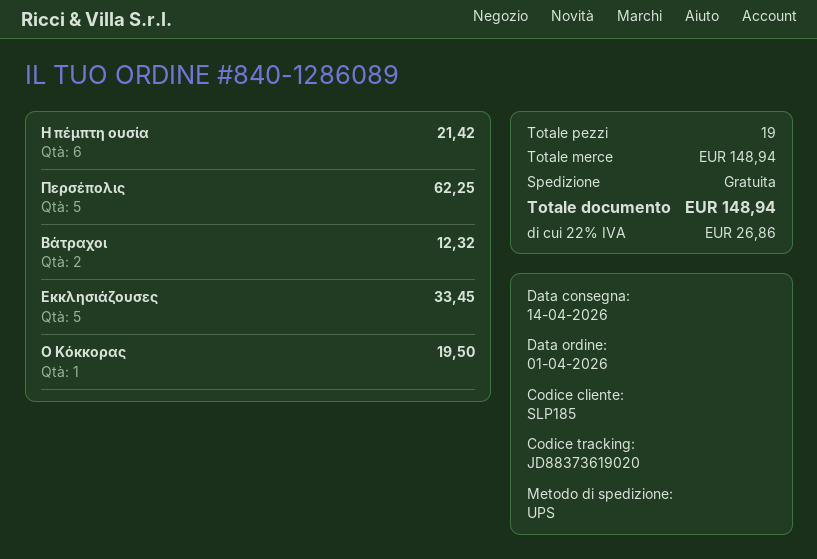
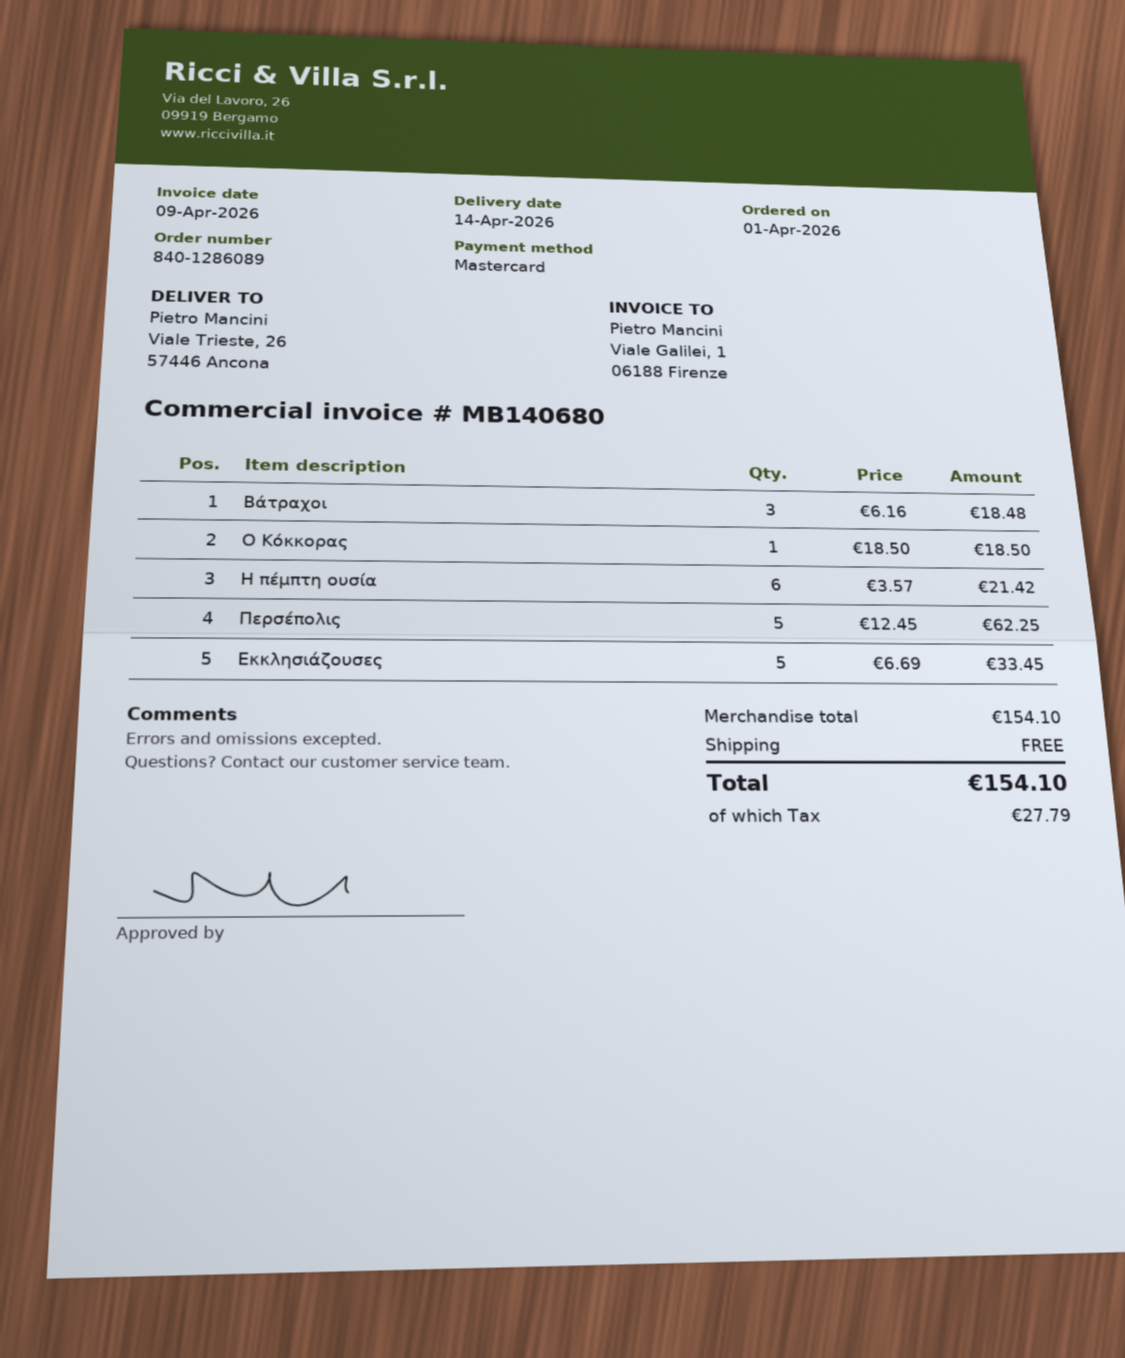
Βάτραχοι: 2 for 12.32 -> 3 for 18.48
Ο Κόκκορας: 1 for 19.50 -> 1 for 18.50
subtotal: 148.94 -> 154.10
tax: 26.86 -> 27.79
total: 148.94 -> 154.10

